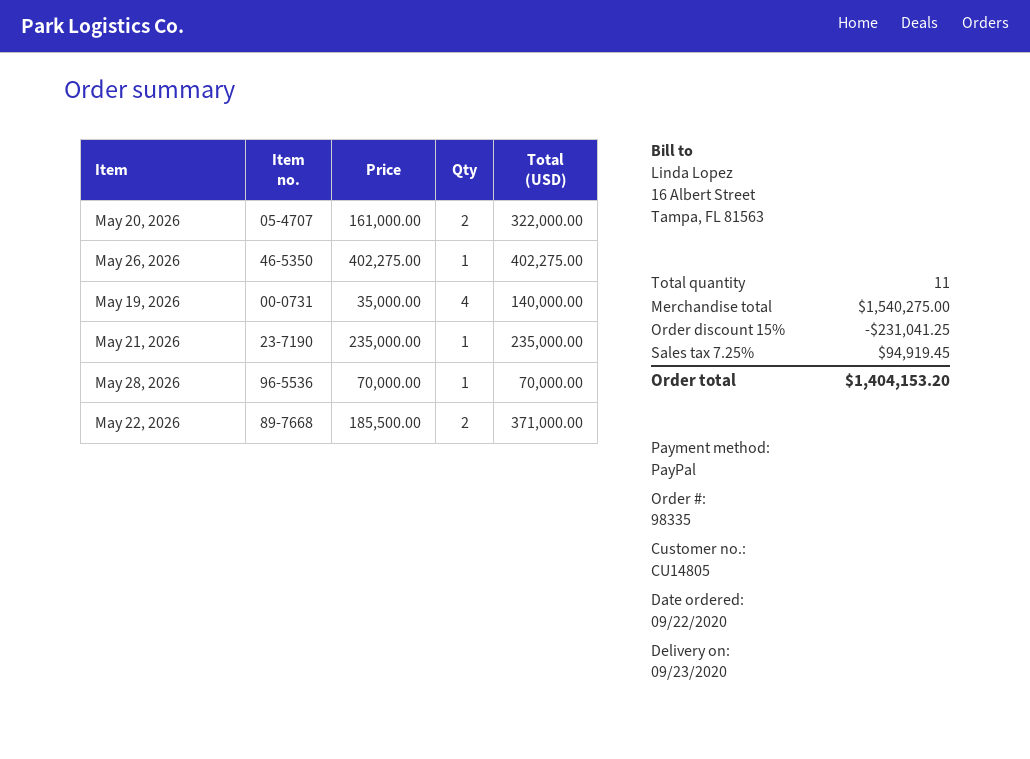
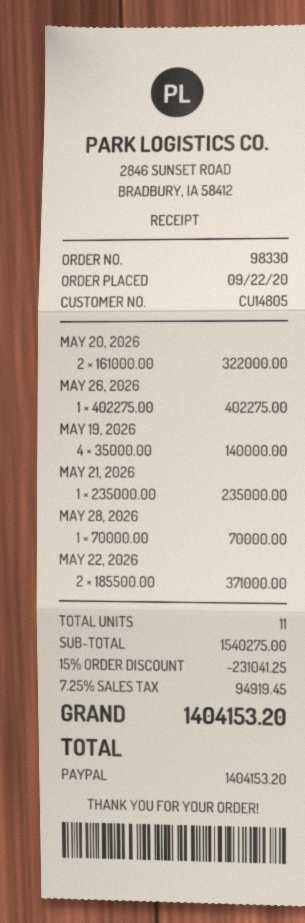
order number: 98335 -> 98330

